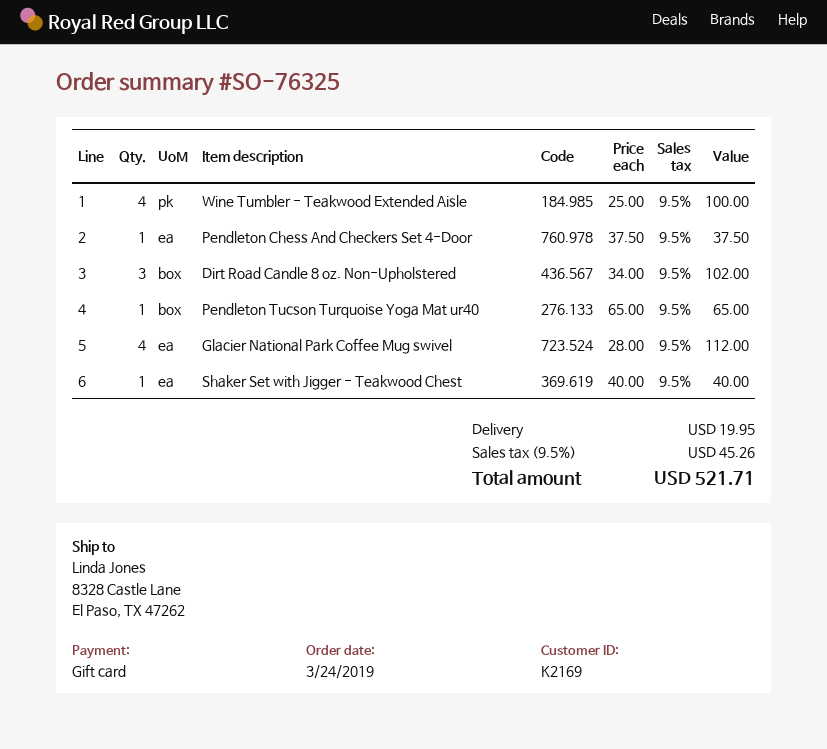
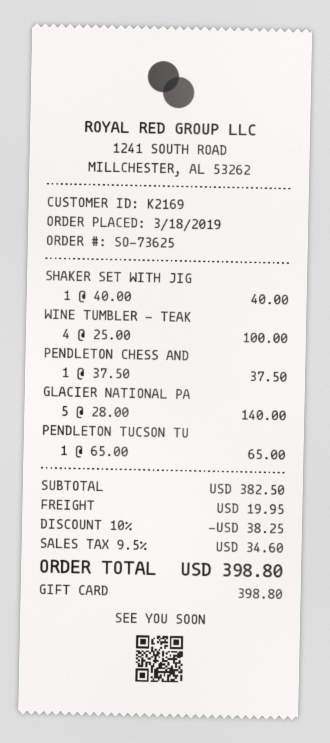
order number: SO-76325 -> SO-73625
order date: 2019-03-24 -> 2019-03-18
Dirt Road Candle 8 oz. Non-Upholstered: 3 x 34.00 = 102.00 -> none
Glacier National Park Coffee Mug swivel: 4 x 28.00 = 112.00 -> 5 x 28.00 = 140.00
discount: none -> 10% = 38.25
tax: 9.5% = 45.26 -> 9.5% = 34.60
total: 521.71 -> 398.80

